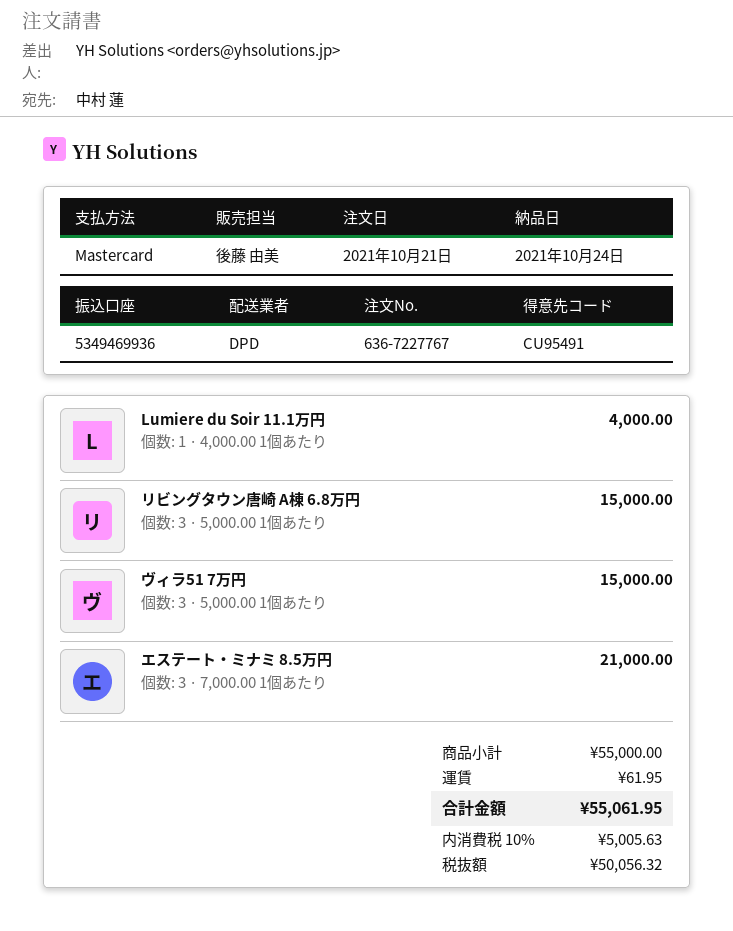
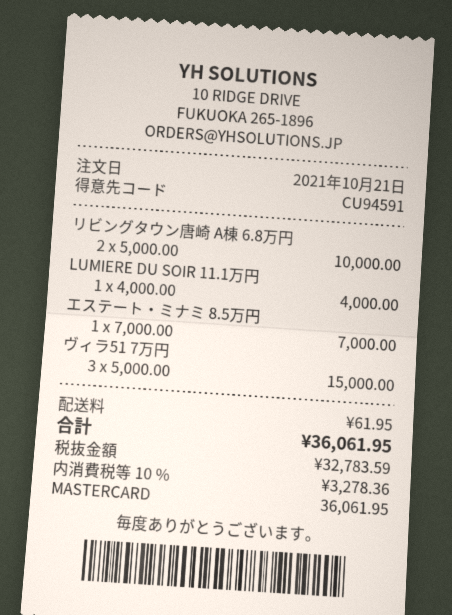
customer number: CU95491 -> CU94591
リビングタウン唐崎 A棟 6.8万円: 3 x 5000.00 = 15000.00 -> 2 x 5000.00 = 10000.00
エステート・ミナミ 8.5万円: 3 x 7000.00 = 21000.00 -> 1 x 7000.00 = 7000.00
net: 50056.32 -> 32783.59
tax: 10% = 5005.63 -> 10% = 3278.36
total: 55061.95 -> 36061.95

